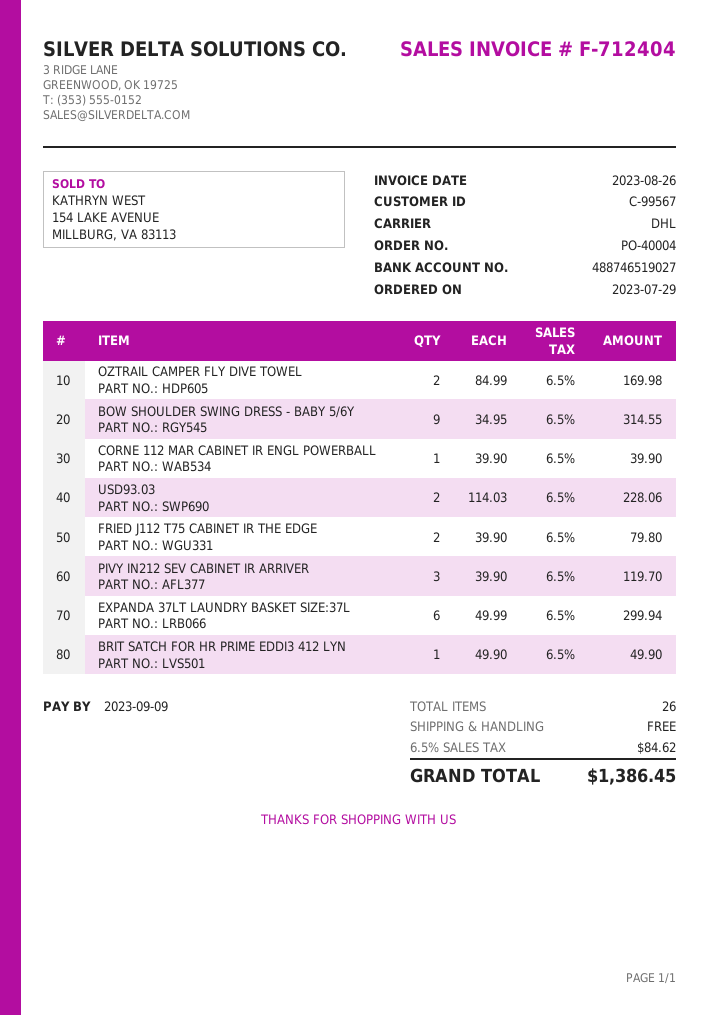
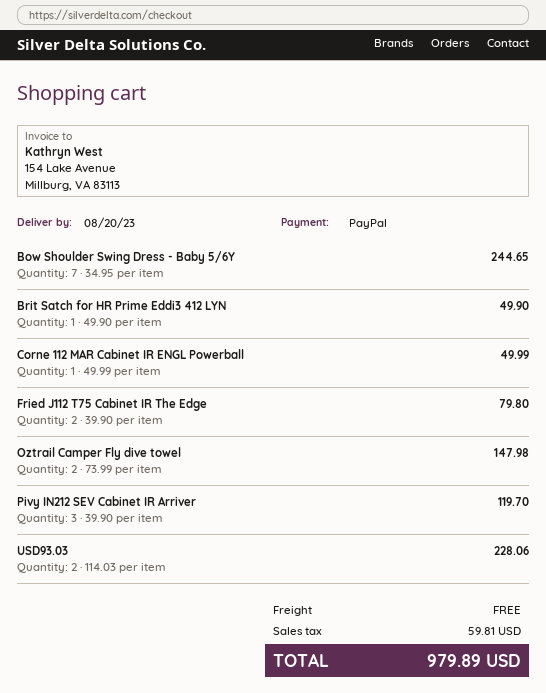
OZTRAIL CAMPER FLY DIVE TOWEL: 2 x 84.99 = 169.98 -> 2 x 73.99 = 147.98
BOW SHOULDER SWING DRESS - BABY 5/6Y: 9 x 34.95 = 314.55 -> 7 x 34.95 = 244.65
CORNE 112 MAR CABINET IR ENGL POWERBALL: 1 x 39.90 = 39.90 -> 1 x 49.99 = 49.99
EXPANDA 37LT LAUNDRY BASKET SIZE:37L: 6 x 49.99 = 299.94 -> none
tax: 84.62 -> 59.81
total: 1386.45 -> 979.89

